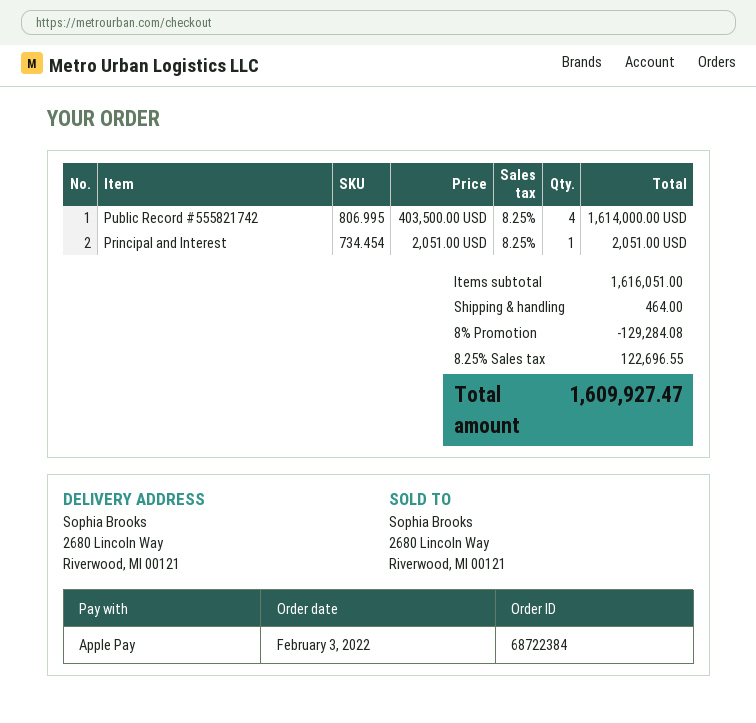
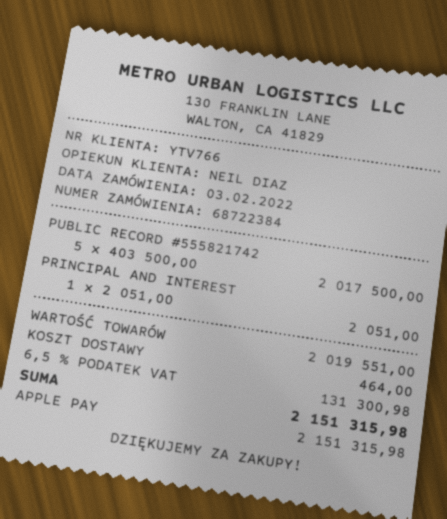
Public Record #555821742: 4 x 403500.00 = 1614000.00 -> 5 x 403500.00 = 2017500.00
subtotal: 1616051.00 -> 2019551.00
discount: 8% = 129284.08 -> none
tax: 8.25% = 122696.55 -> 6.5% = 131300.98
total: 1609927.47 -> 2151315.98

